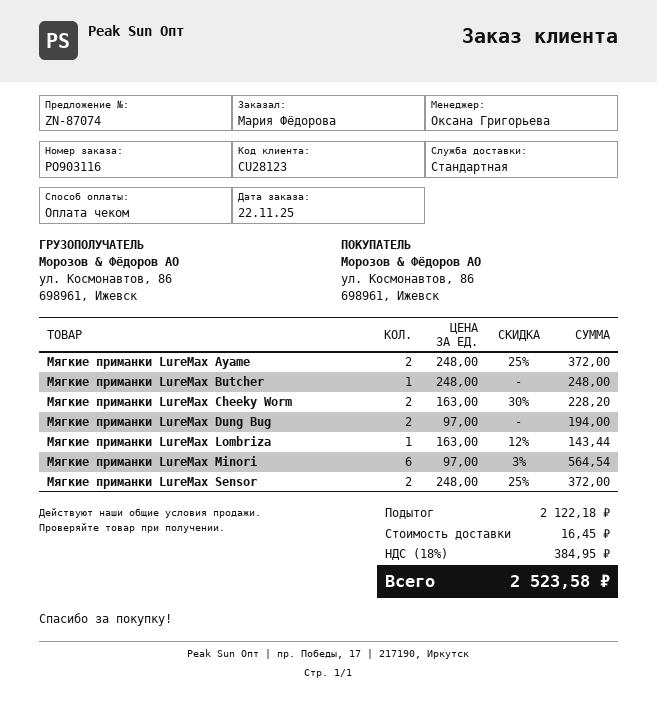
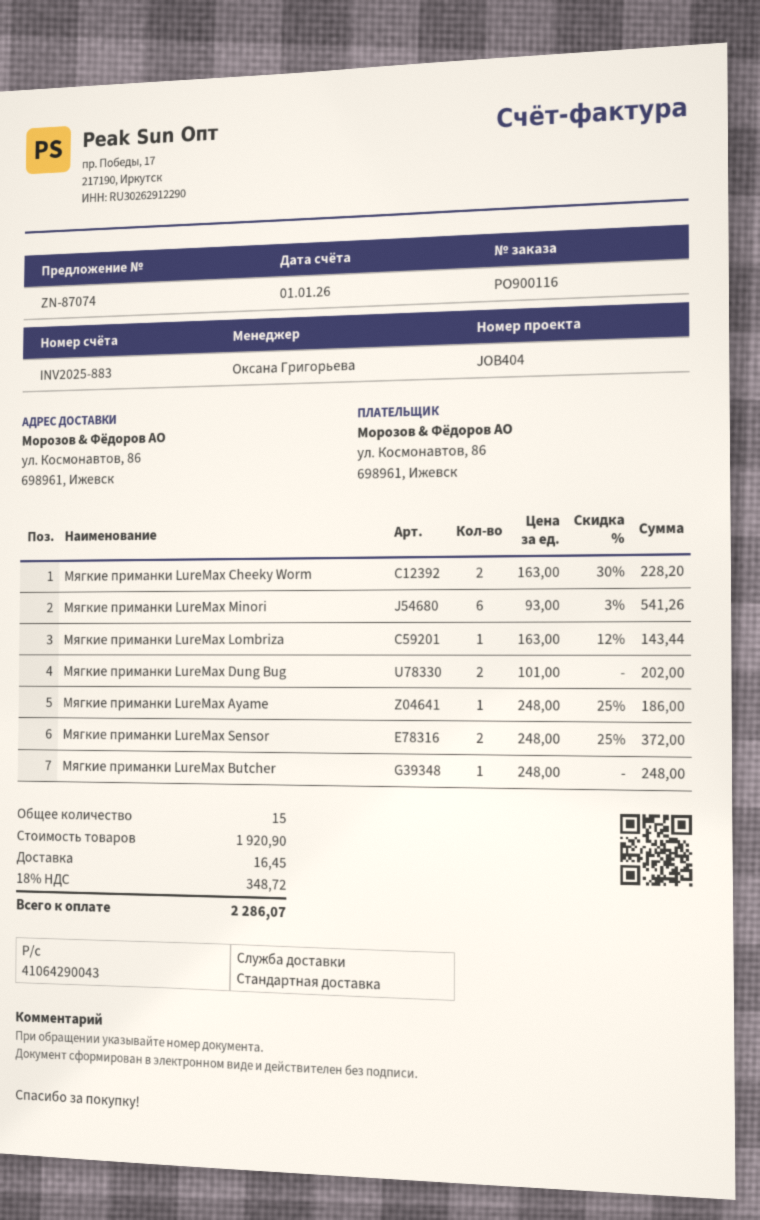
order number: PO903116 -> PO900116
Мягкие приманки LureMax Ayame: 2 x 248.00 - 25% = 372.00 -> 1 x 248.00 - 25% = 186.00
Мягкие приманки LureMax Dung Bug: 2 x 97.00 = 194.00 -> 2 x 101.00 = 202.00
Мягкие приманки LureMax Minori: 6 x 97.00 - 3% = 564.54 -> 6 x 93.00 - 3% = 541.26
subtotal: 2122.18 -> 1920.90
tax: 18% = 384.95 -> 18% = 348.72
total: 2523.58 -> 2286.07

